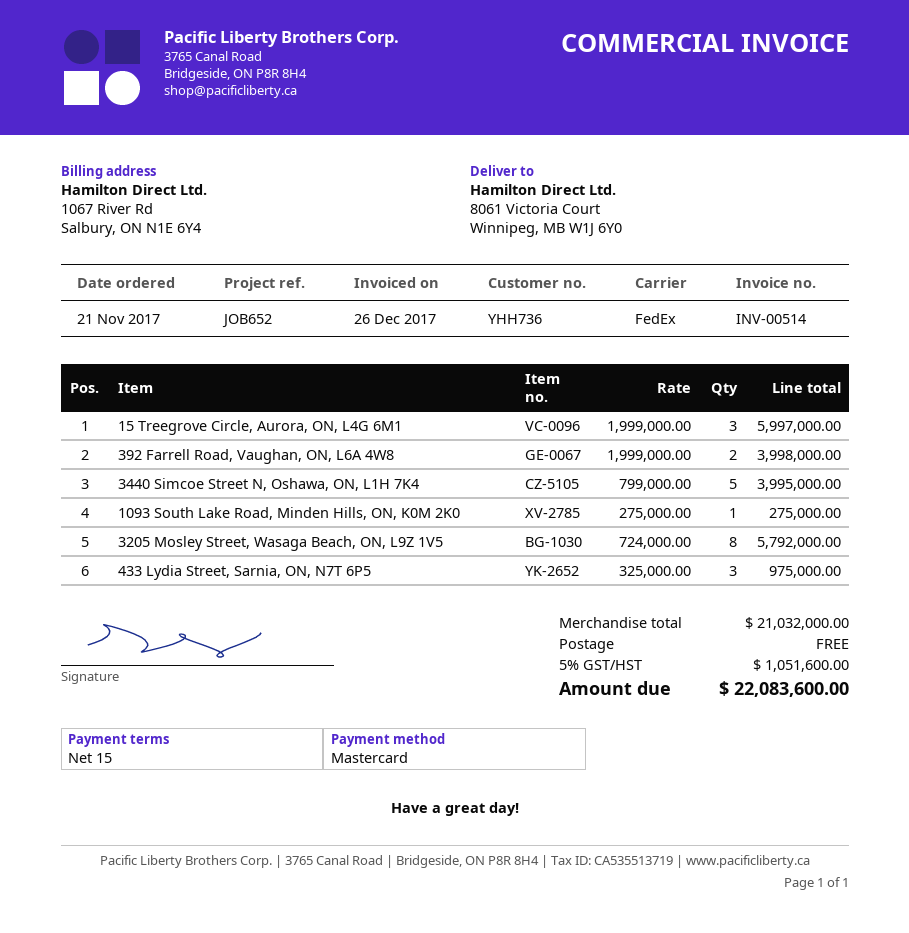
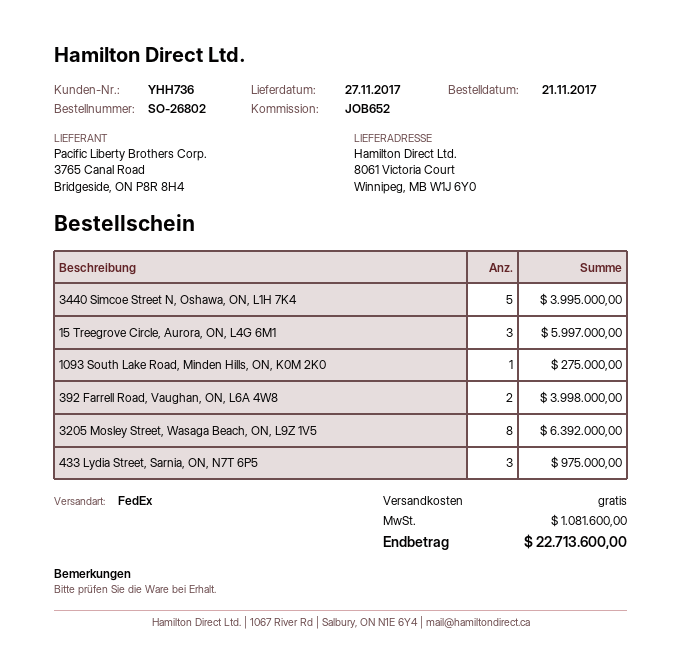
3205 Mosley Street, Wasaga Beach, ON, L9Z 1V5: 8 for 5792000.00 -> 8 for 6392000.00
tax: 1051600.00 -> 1081600.00
total: 22083600.00 -> 22713600.00

